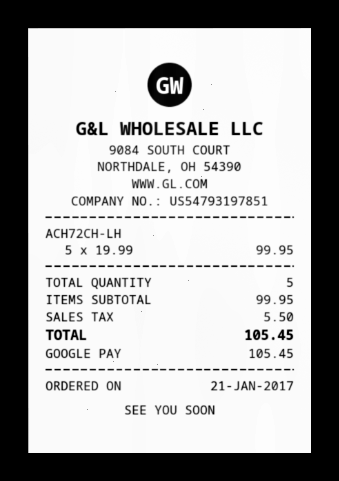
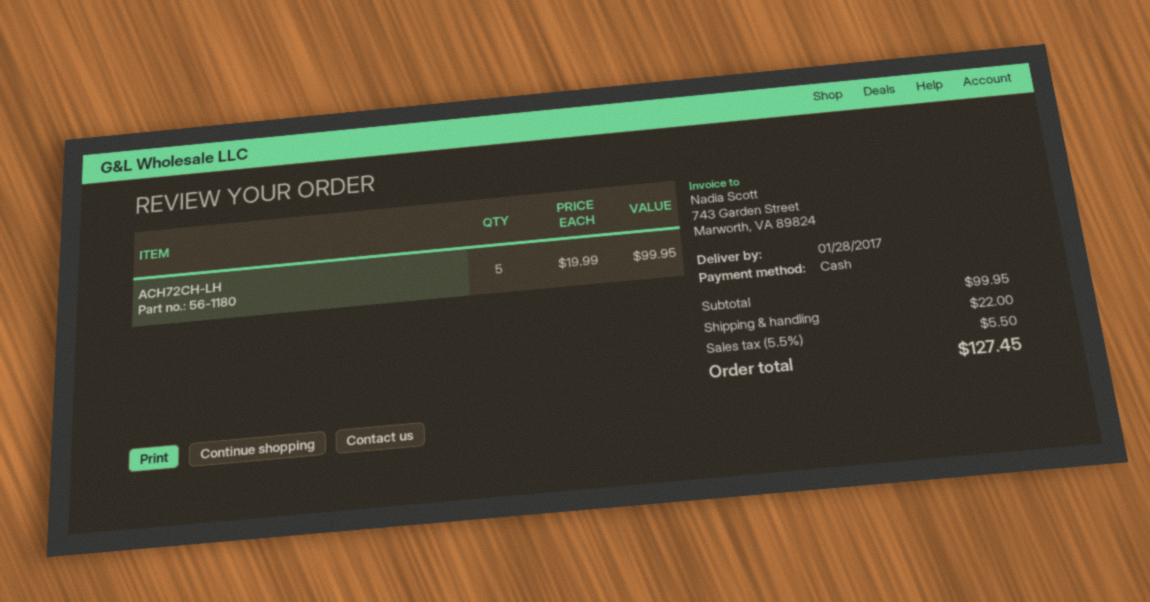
payment method: Google Pay -> cash
shipping: none -> 22.00
total: 105.45 -> 127.45

